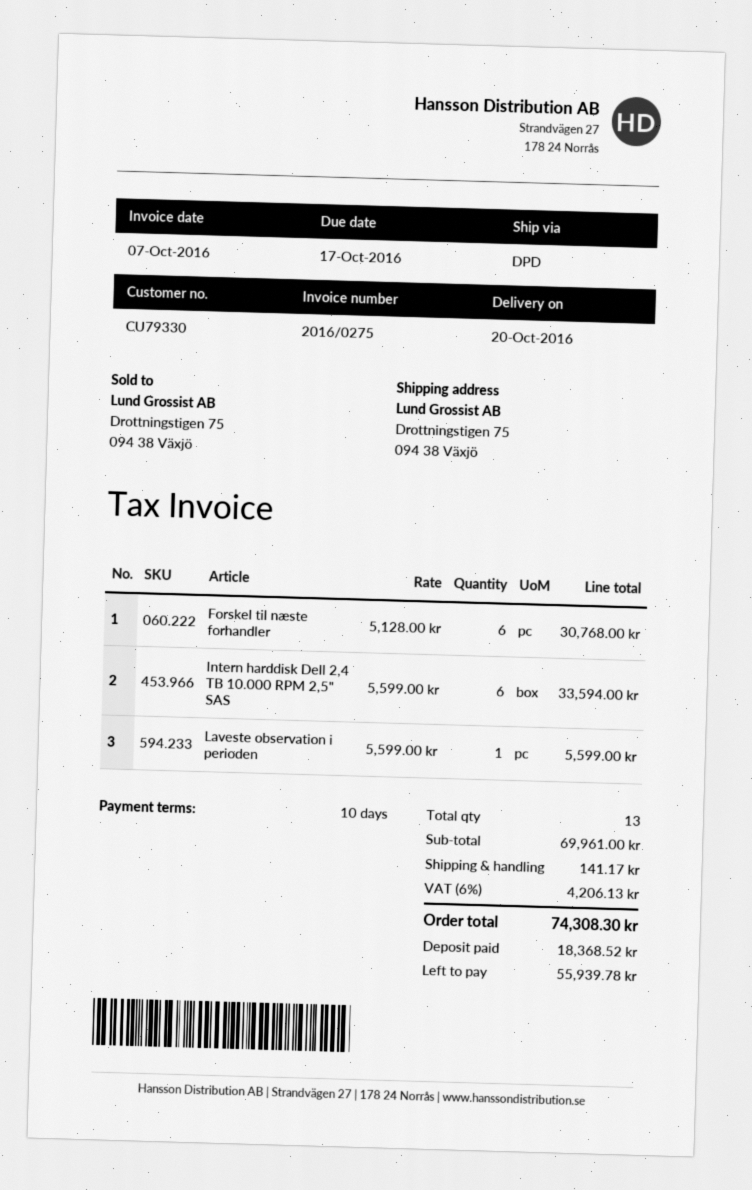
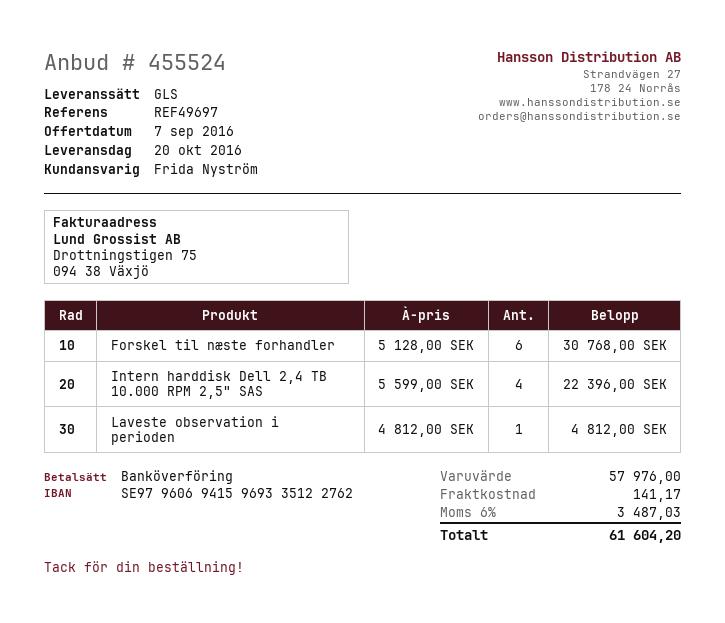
shipping method: DPD -> GLS
Intern harddisk Dell 2,4 TB 10.000 RPM 2,5" SAS: 6 x 5599.00 = 33594.00 -> 4 x 5599.00 = 22396.00
Laveste observation i perioden: 1 x 5599.00 = 5599.00 -> 1 x 4812.00 = 4812.00
subtotal: 69961.00 -> 57976.00
tax: 6% = 4206.13 -> 6% = 3487.03
total: 74308.30 -> 61604.20

